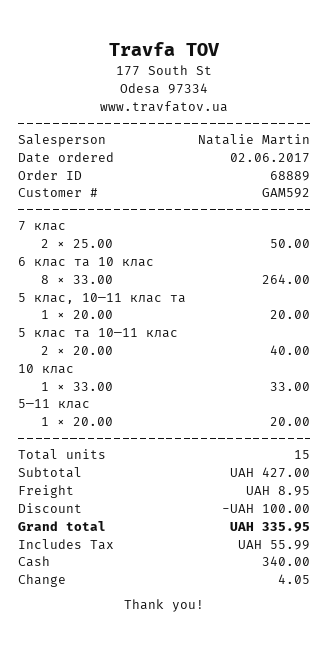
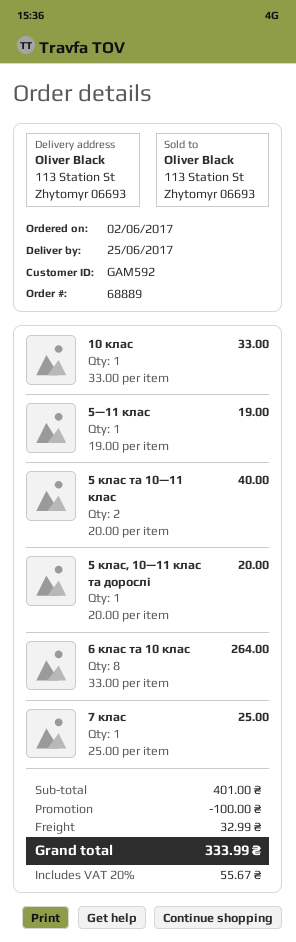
7 клас: 2 x 25.00 = 50.00 -> 1 x 25.00 = 25.00
5—11 клас: 1 x 20.00 = 20.00 -> 1 x 19.00 = 19.00
subtotal: 427.00 -> 401.00
shipping: 8.95 -> 32.99
tax: 55.99 -> 55.67
total: 335.95 -> 333.99

